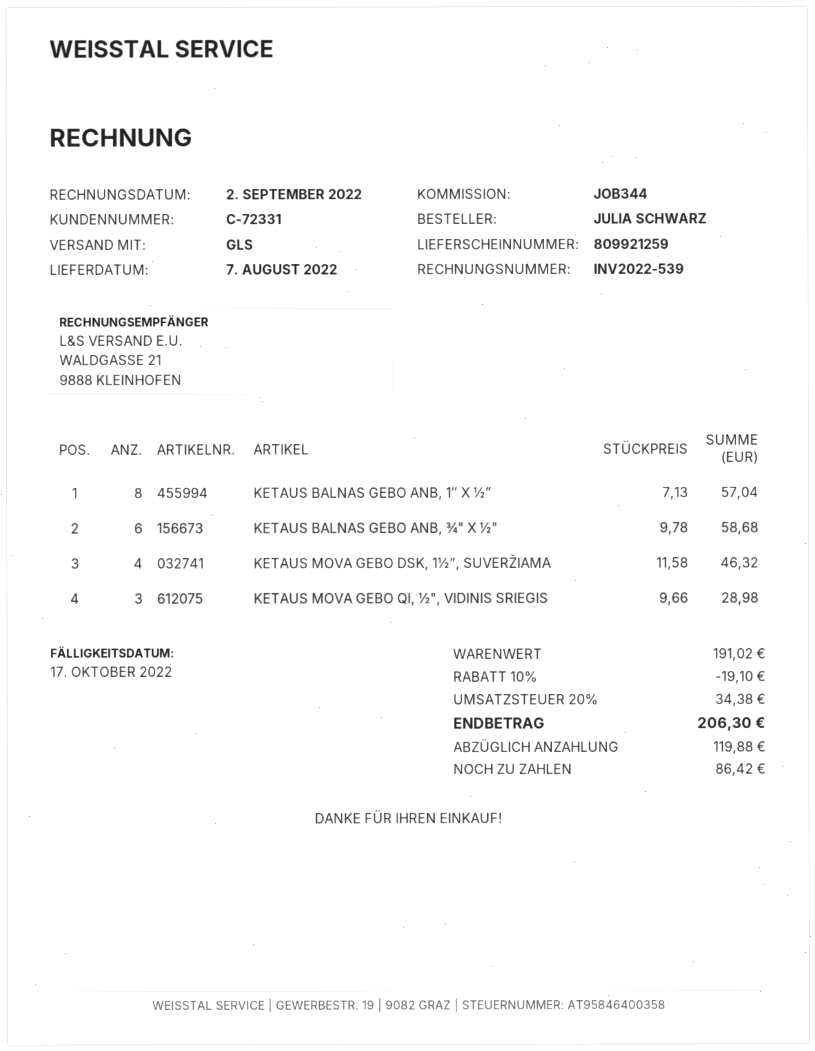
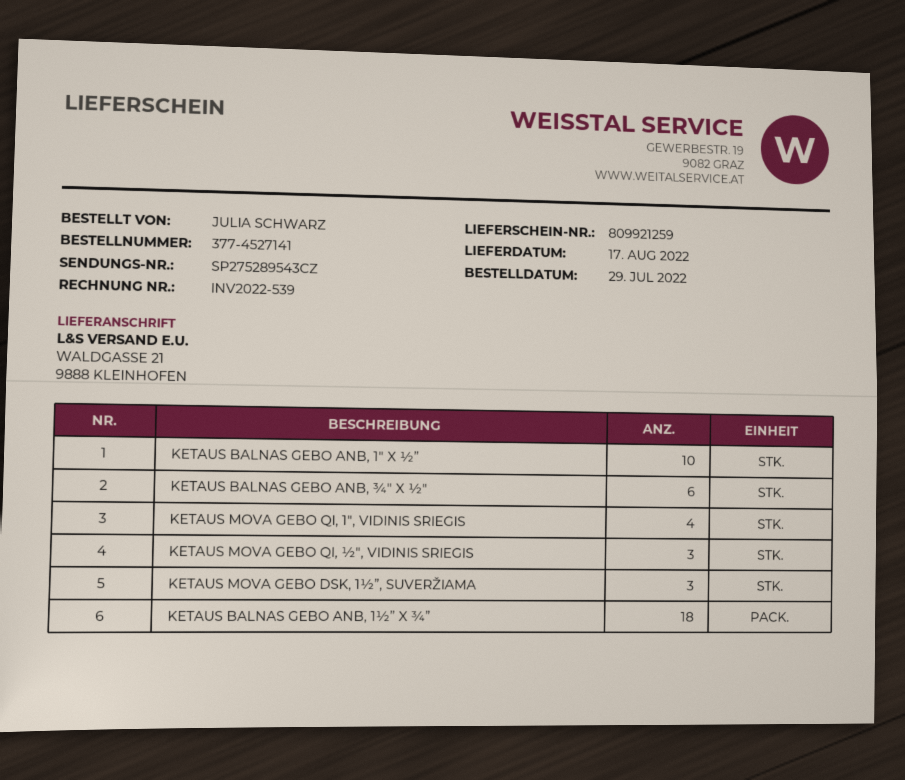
delivery date: 2022-08-07 -> 2022-08-17
KETAUS BALNAS GEBO ANB, 1″ X ½”: 8 -> 10
KETAUS MOVA GEBO DSK, 1½”, SUVERŽIAMA: 4 -> 3
KETAUS MOVA GEBO QI, 1″, VIDINIS SRIEGIS: none -> 4
KETAUS BALNAS GEBO ANB, 1½” X ¾”: none -> 18

